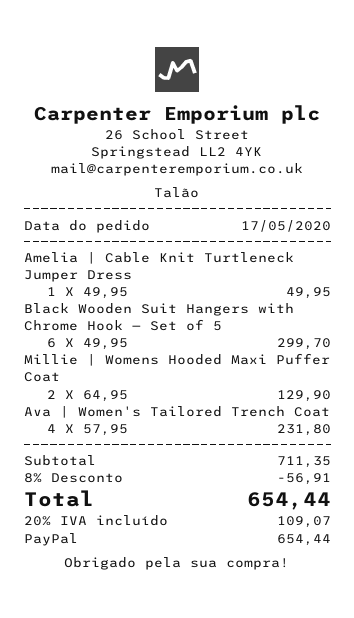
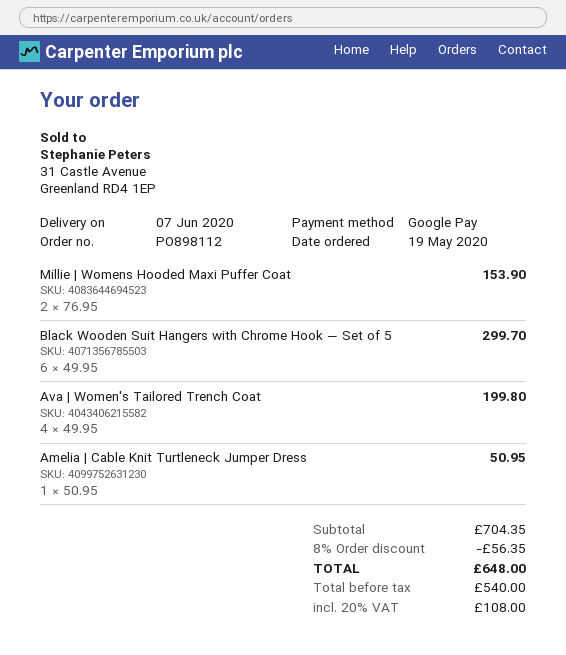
order date: 2020-05-17 -> 2020-05-19
payment method: PayPal -> Google Pay
Amelia | Cable Knit Turtleneck Jumper Dress: 1 x 49.95 = 49.95 -> 1 x 50.95 = 50.95
Millie | Womens Hooded Maxi Puffer Coat: 2 x 64.95 = 129.90 -> 2 x 76.95 = 153.90
Ava | Women's Tailored Trench Coat: 4 x 57.95 = 231.80 -> 4 x 49.95 = 199.80
subtotal: 711.35 -> 704.35
discount: 8% = 56.91 -> 8% = 56.35
tax: 20% = 109.07 -> 20% = 108.00
total: 654.44 -> 648.00

